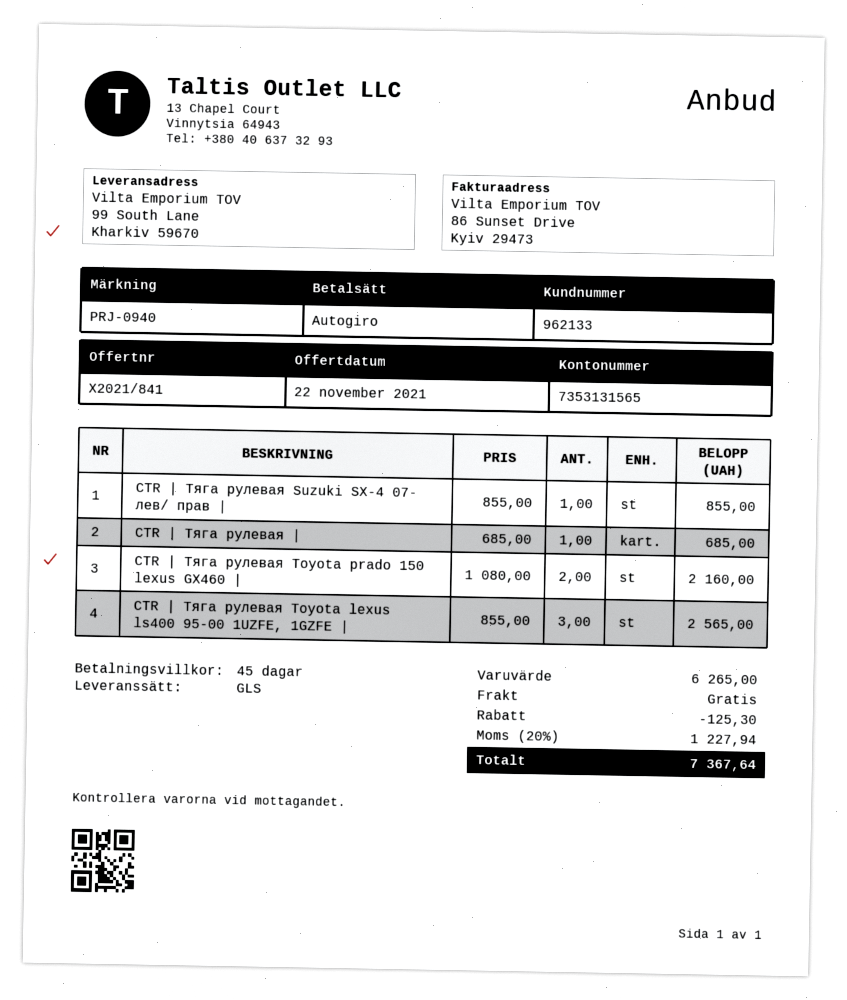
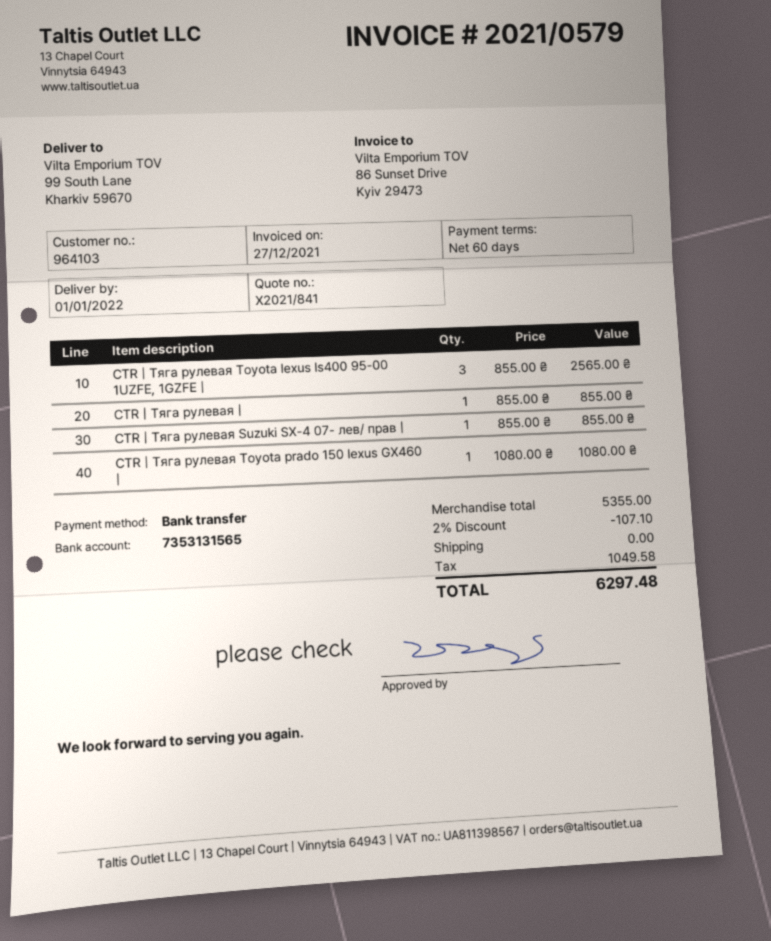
payment terms: 45 days -> 60 days
customer number: 962133 -> 964103
payment method: direct debit -> bank transfer
CTR | Тяга рулевая |: 1 x 685.00 = 685.00 -> 1 x 855.00 = 855.00
CTR | Тяга рулевая Toyota prado 150 lexus GX460 |: 2 x 1080.00 = 2160.00 -> 1 x 1080.00 = 1080.00
subtotal: 6265.00 -> 5355.00
discount: 125.30 -> 107.10
tax: 1227.94 -> 1049.58
total: 7367.64 -> 6297.48

